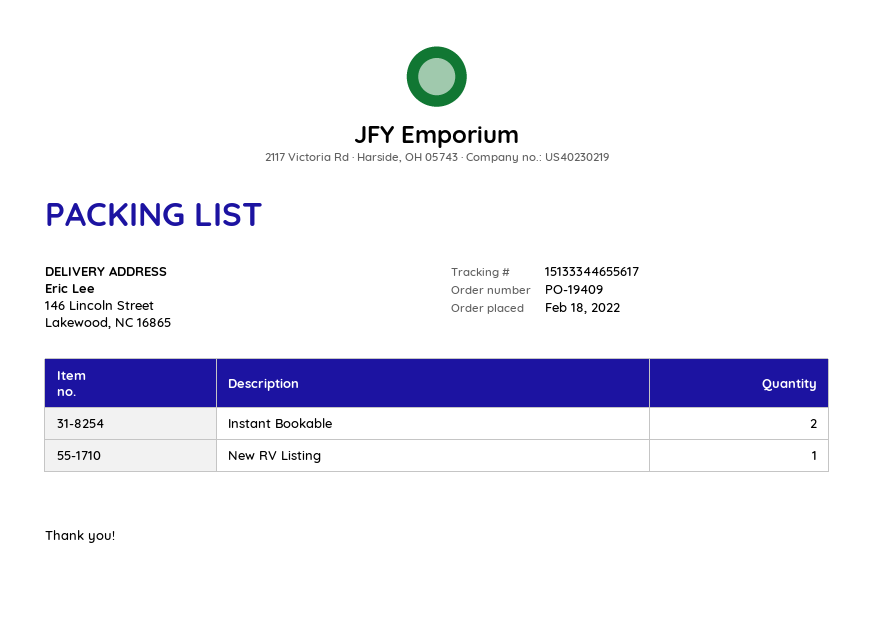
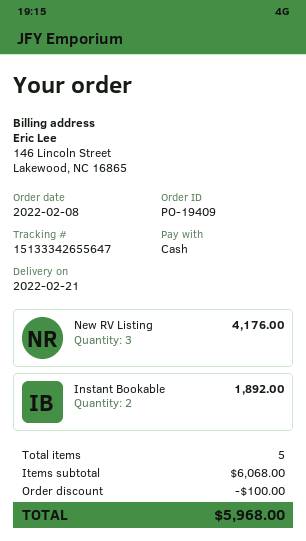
order date: 2022-02-18 -> 2022-02-08
tracking number: 15133344655617 -> 15133342655647
New RV Listing: 1 -> 3

